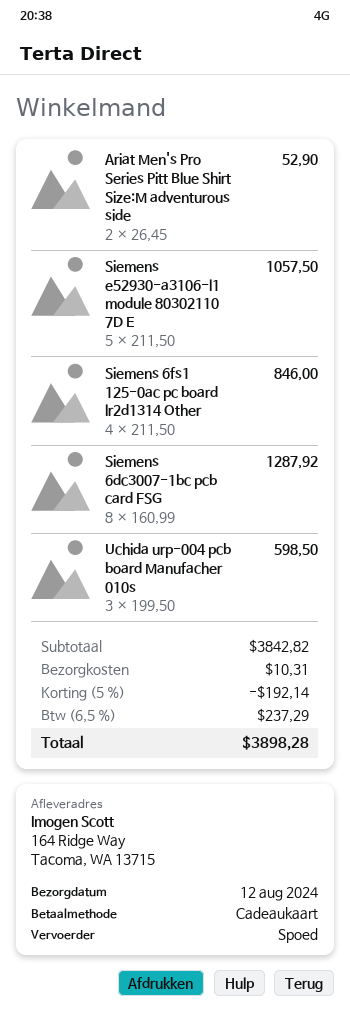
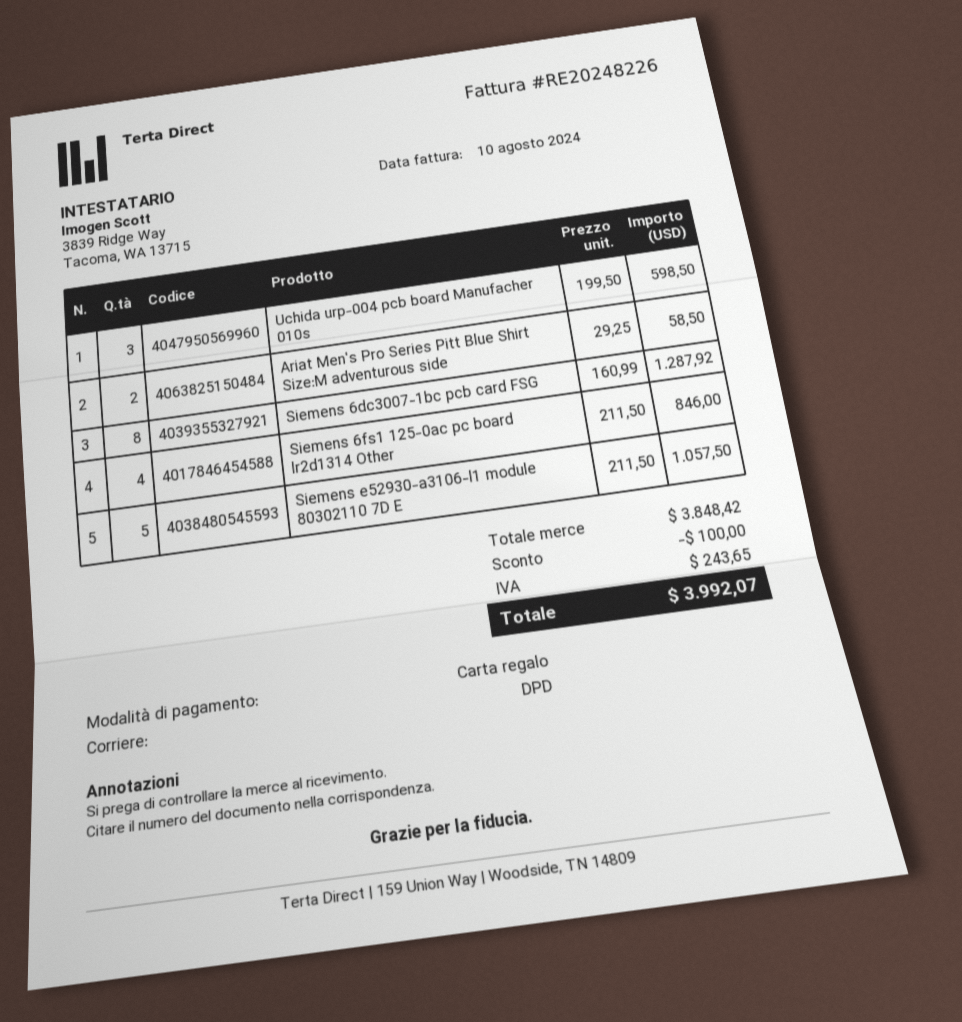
shipping method: express -> DPD
Ariat Men's Pro Series Pitt Blue Shirt Size:M adventurous side: 2 x 26.45 = 52.90 -> 2 x 29.25 = 58.50
subtotal: 3842.82 -> 3848.42
discount: 192.14 -> 100.00
shipping: 10.31 -> none
tax: 237.29 -> 243.65
total: 3898.28 -> 3992.07

